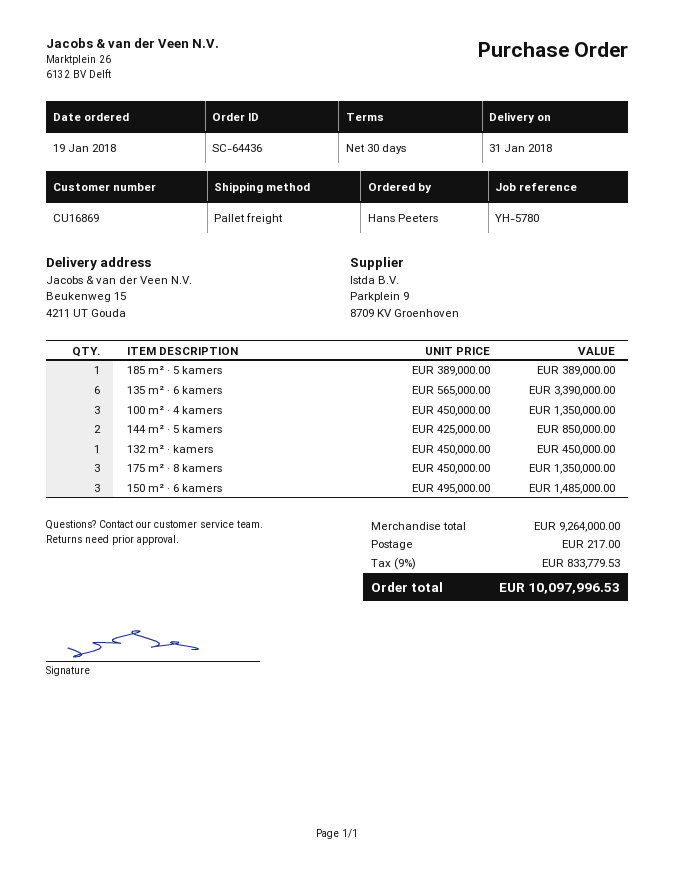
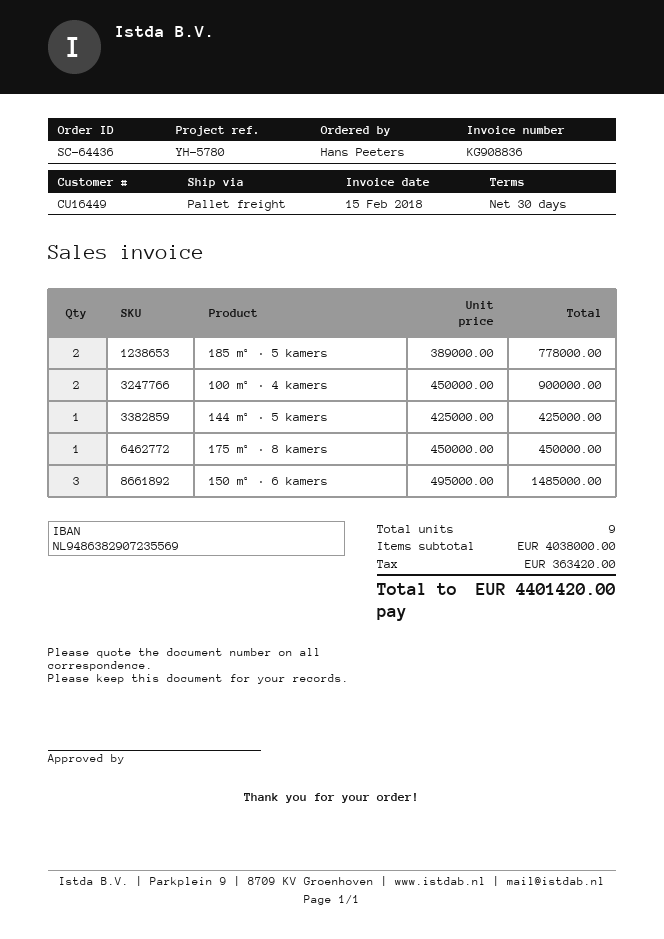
customer number: CU16869 -> CU16449
185 m² · 5 kamers: 1 x 389000.00 = 389000.00 -> 2 x 389000.00 = 778000.00
135 m² · 6 kamers: 6 x 565000.00 = 3390000.00 -> none
100 m² · 4 kamers: 3 x 450000.00 = 1350000.00 -> 2 x 450000.00 = 900000.00
144 m² · 5 kamers: 2 x 425000.00 = 850000.00 -> 1 x 425000.00 = 425000.00
132 m² · kamers: 1 x 450000.00 = 450000.00 -> none
175 m² · 8 kamers: 3 x 450000.00 = 1350000.00 -> 1 x 450000.00 = 450000.00
subtotal: 9264000.00 -> 4038000.00
shipping: 217.00 -> none
tax: 833779.53 -> 363420.00
total: 10097996.53 -> 4401420.00

